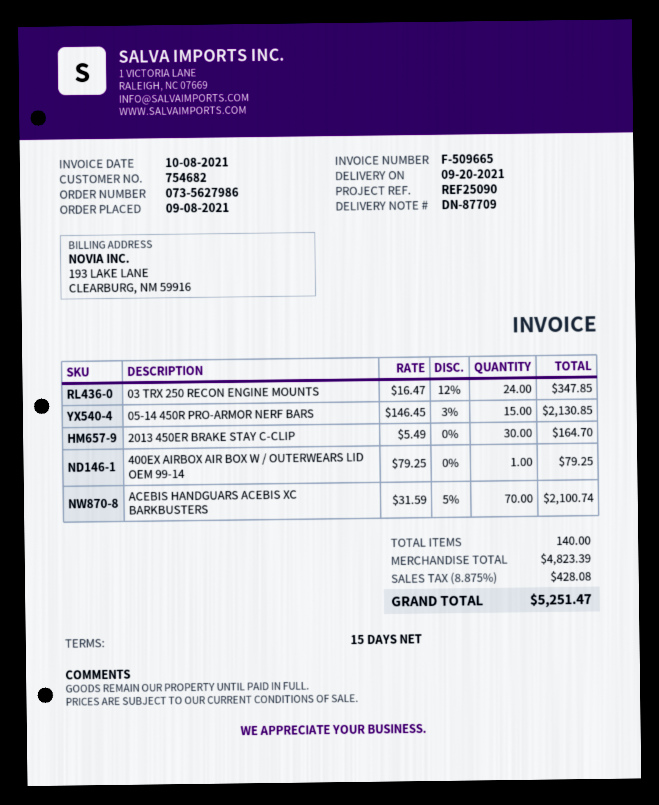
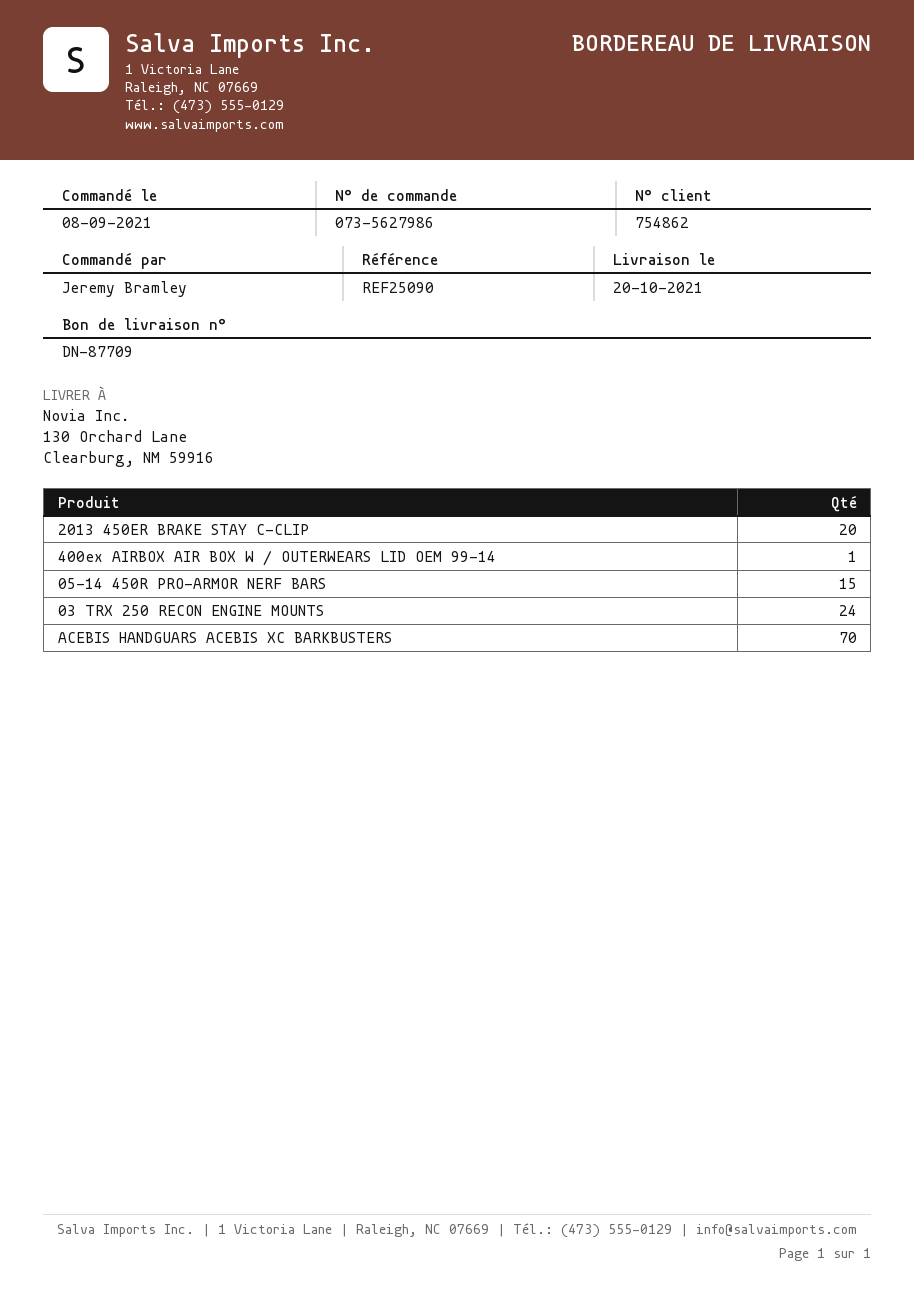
delivery date: 2021-09-20 -> 2021-10-20
customer number: 754682 -> 754862
2013 450ER BRAKE STAY C-CLIP: 30 -> 20

